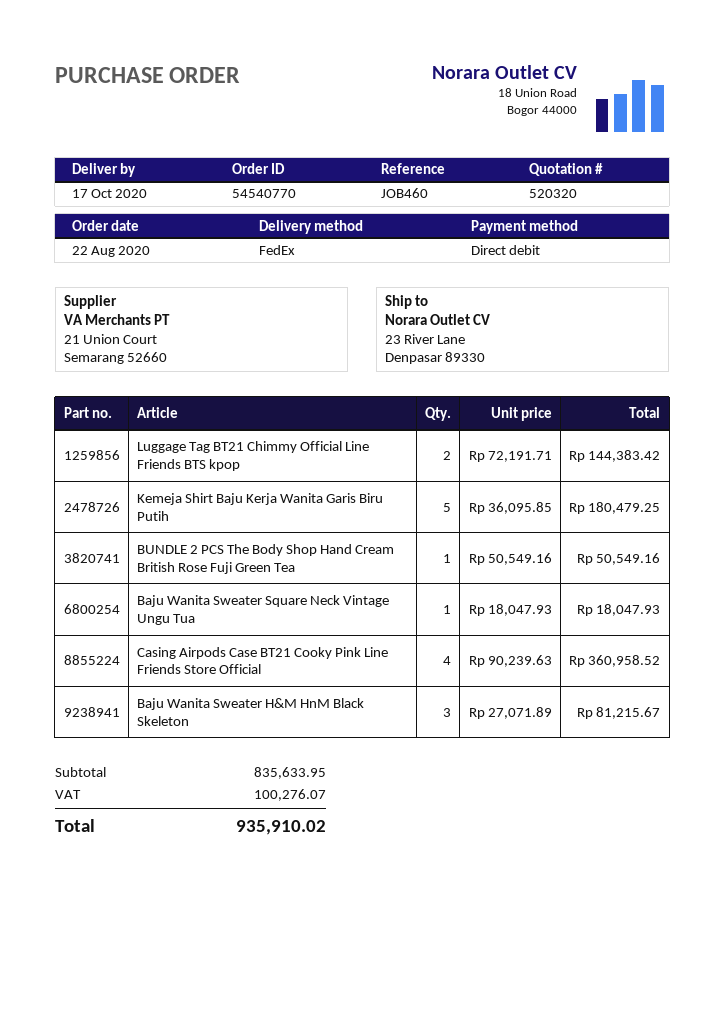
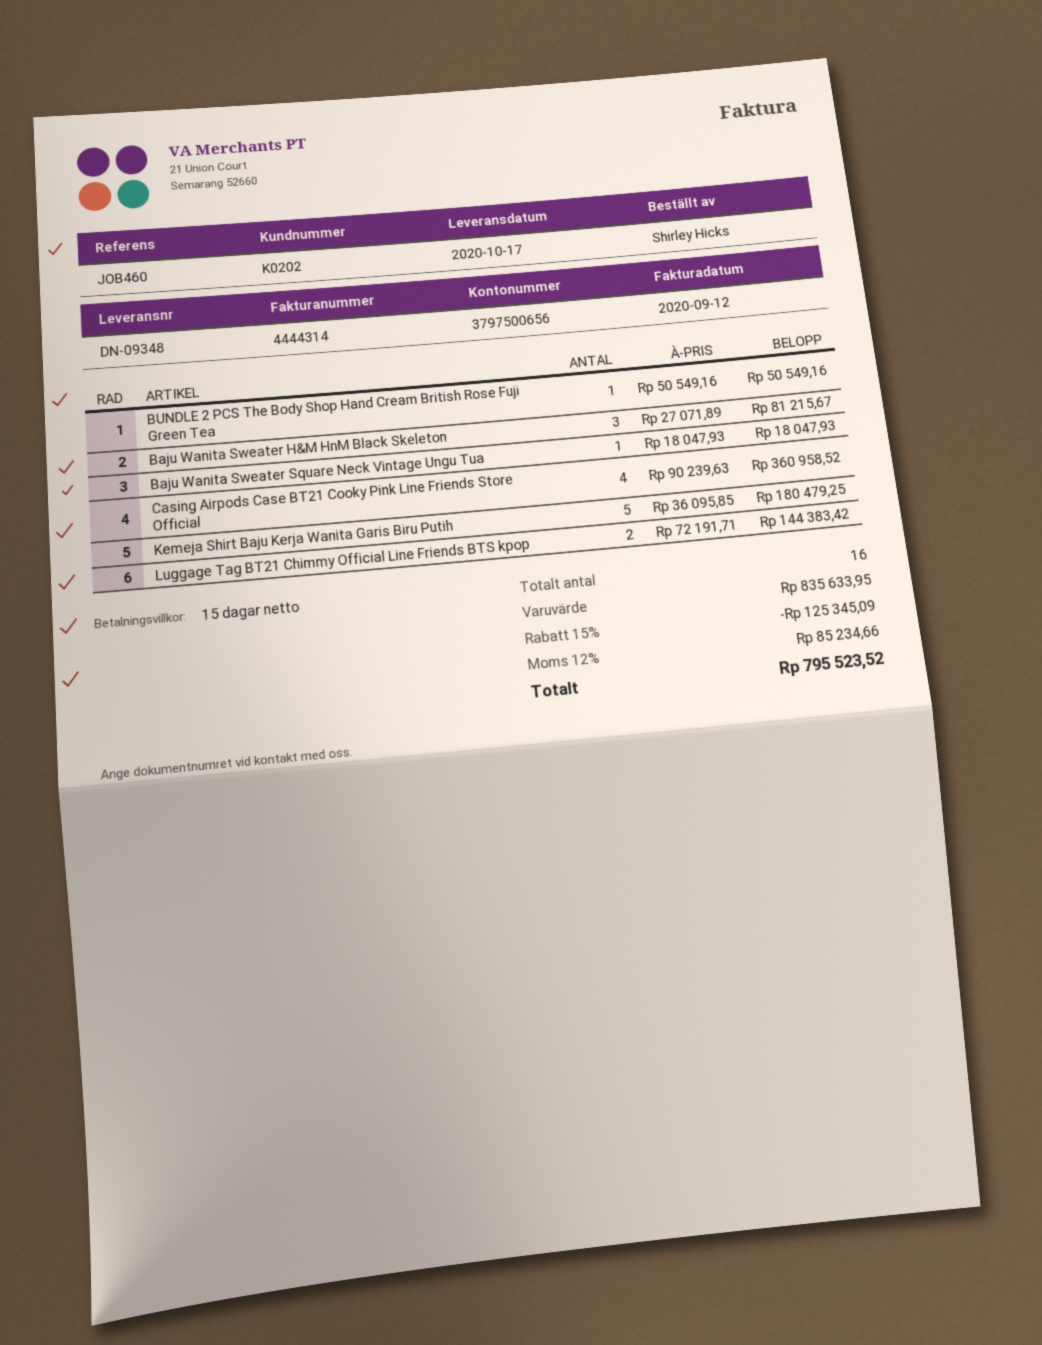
discount: none -> 15% = 125345.09
tax: 100276.07 -> 85234.66
total: 935910.02 -> 795523.52

